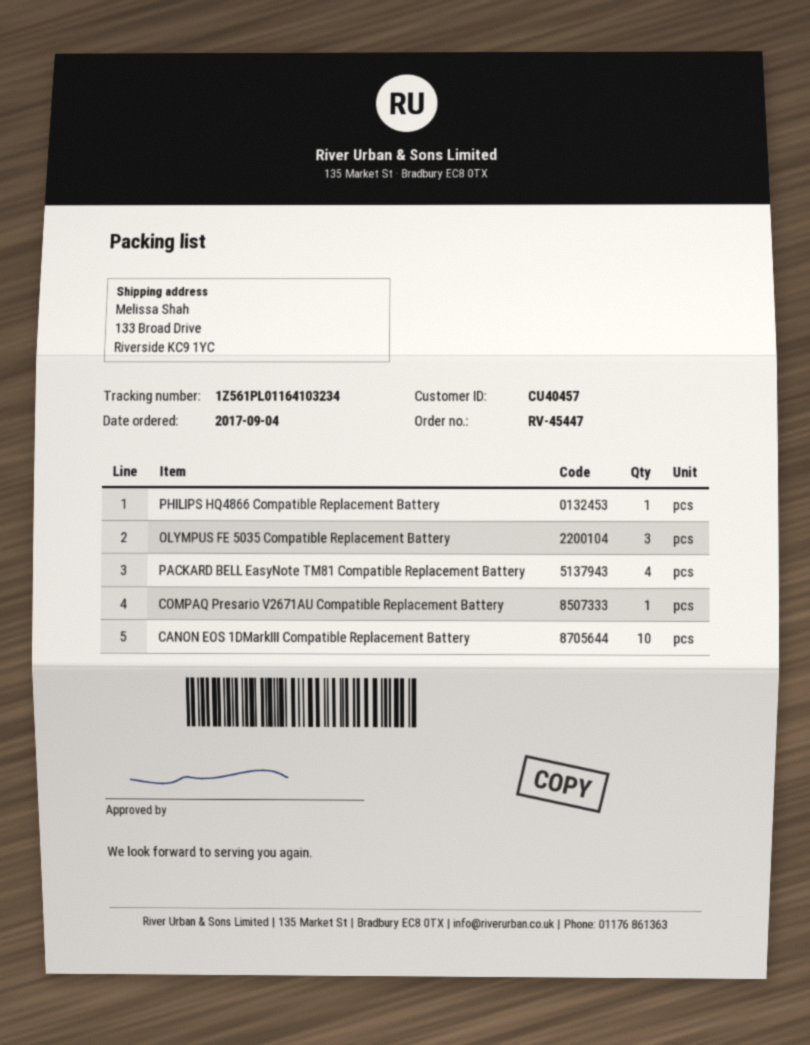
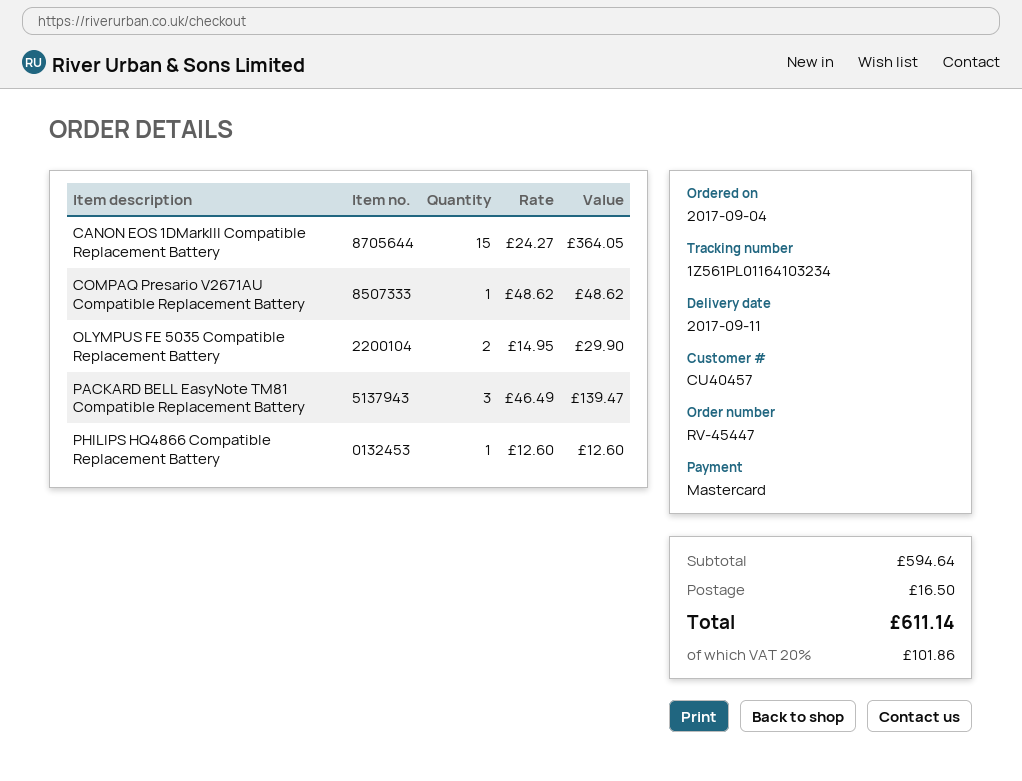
OLYMPUS FE 5035 Compatible Replacement Battery: 3 -> 2
PACKARD BELL EasyNote TM81 Compatible Replacement Battery: 4 -> 3
CANON EOS 1DMarkIII Compatible Replacement Battery: 10 -> 15

